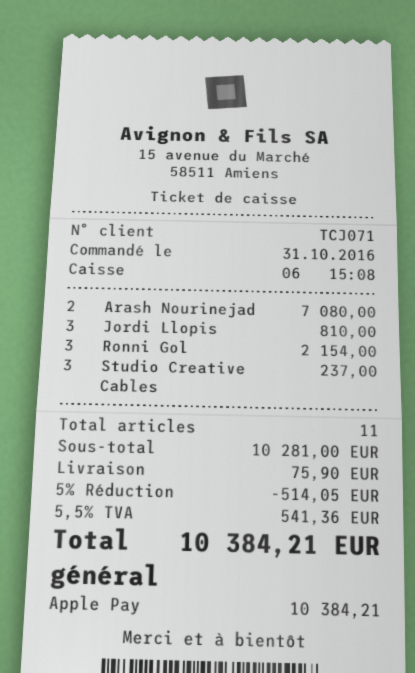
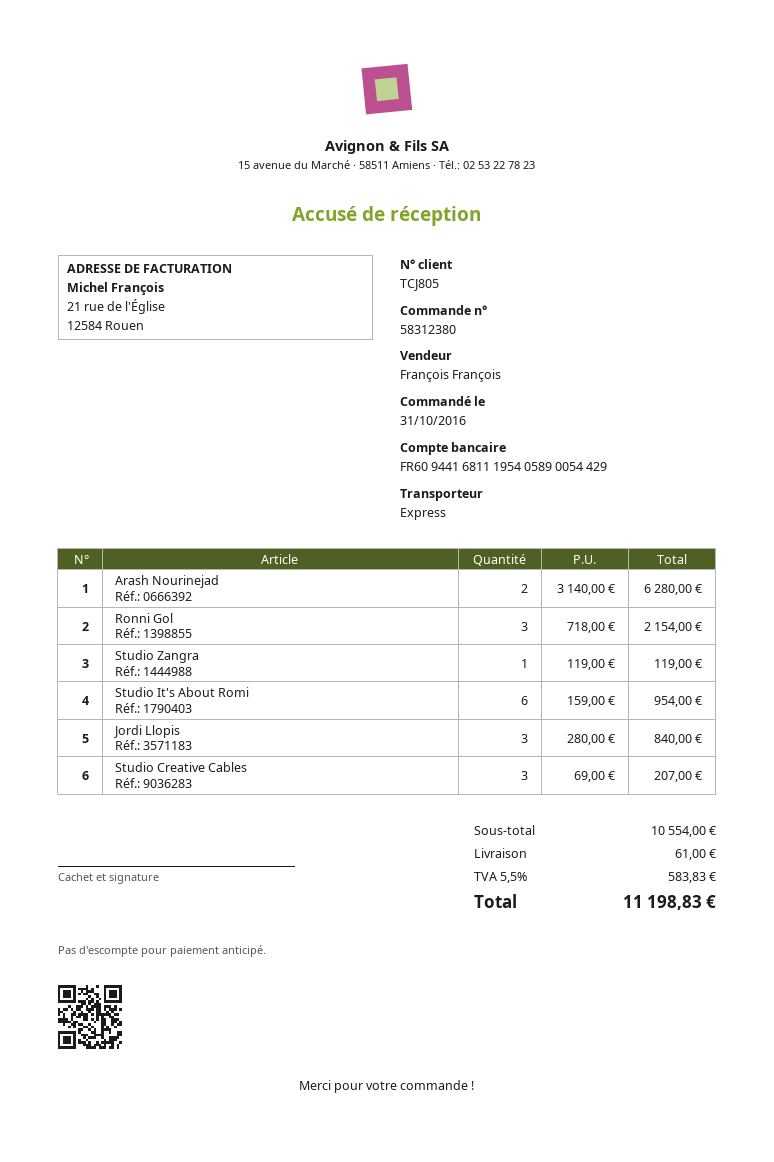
customer number: TCJ071 -> TCJ805
Arash Nourinejad: 2 for 7080.00 -> 2 for 6280.00
Jordi Llopis: 3 for 810.00 -> 3 for 840.00
Studio Creative Cables: 3 for 237.00 -> 3 for 207.00
Studio Zangra: none -> 1 for 119.00
Studio It's About Romi: none -> 6 for 954.00
subtotal: 10281.00 -> 10554.00
discount: 5% = 514.05 -> none
shipping: 75.90 -> 61.00
tax: 5.5% = 541.36 -> 5.5% = 583.83
total: 10384.21 -> 11198.83

